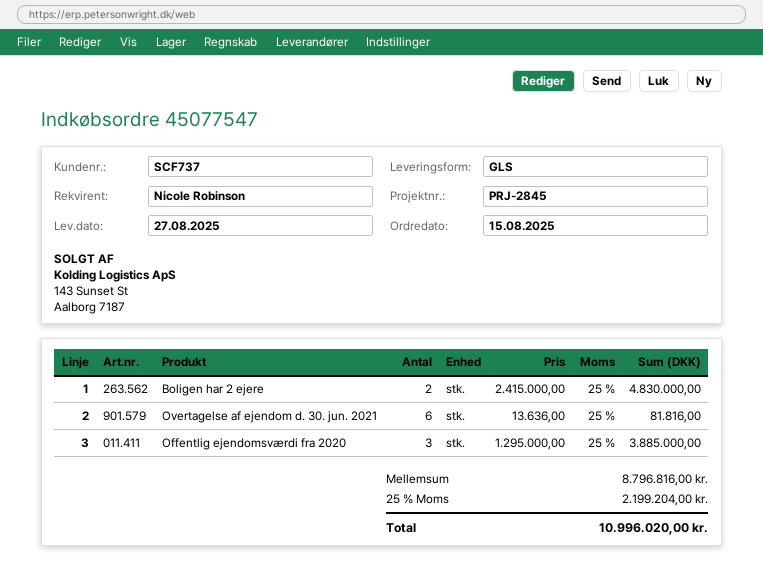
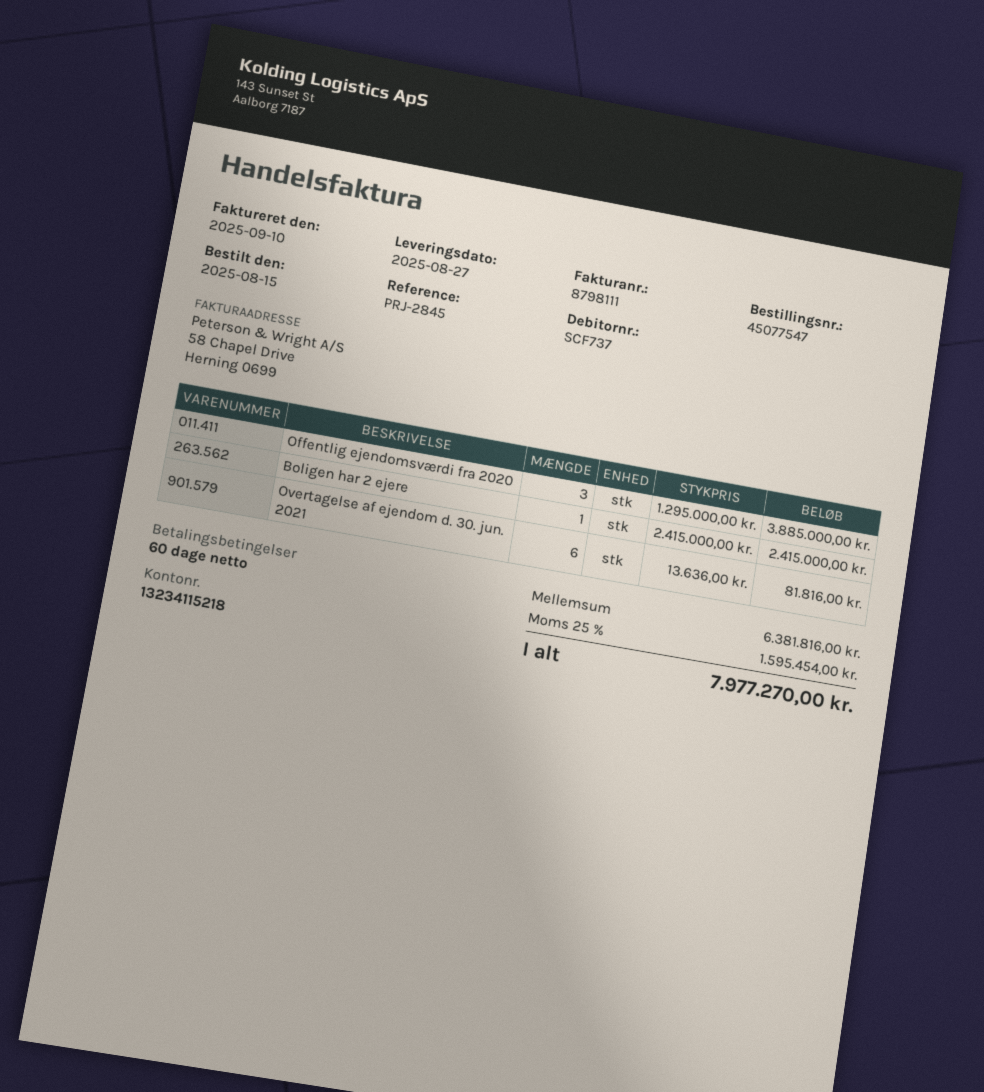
Boligen har 2 ejere: 2 x 2415000.00 = 4830000.00 -> 1 x 2415000.00 = 2415000.00
subtotal: 8796816.00 -> 6381816.00
tax: 25% = 2199204.00 -> 25% = 1595454.00
total: 10996020.00 -> 7977270.00

